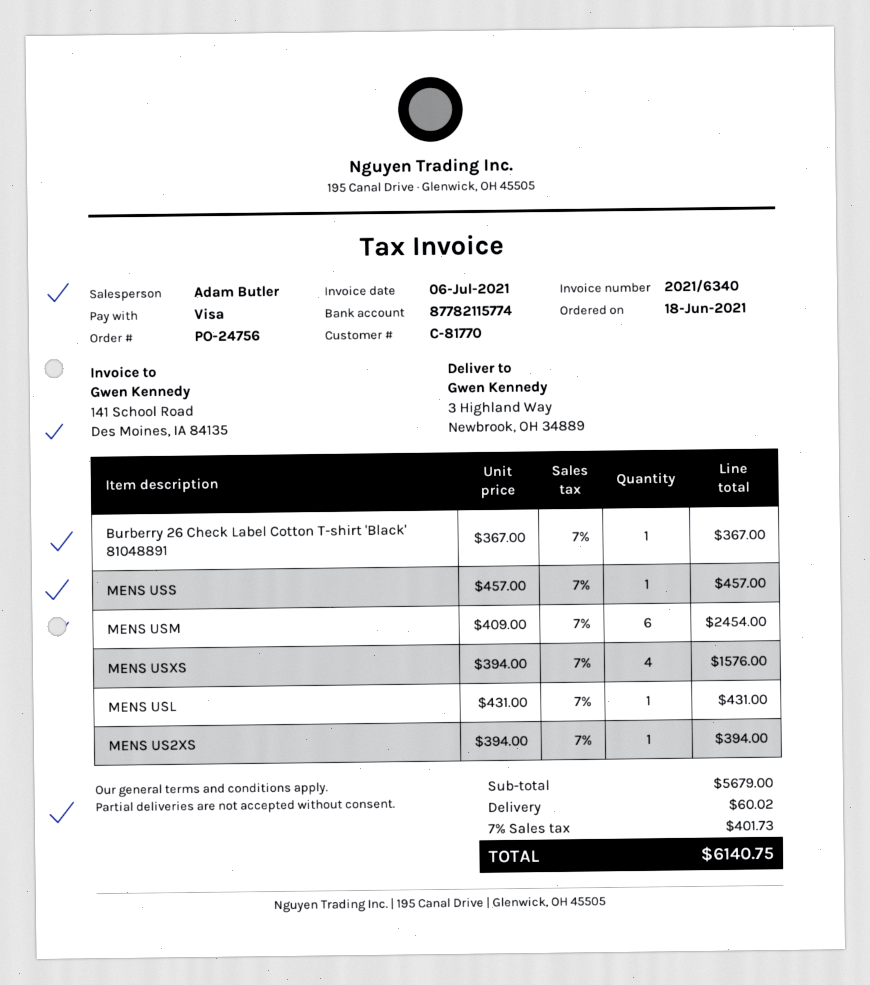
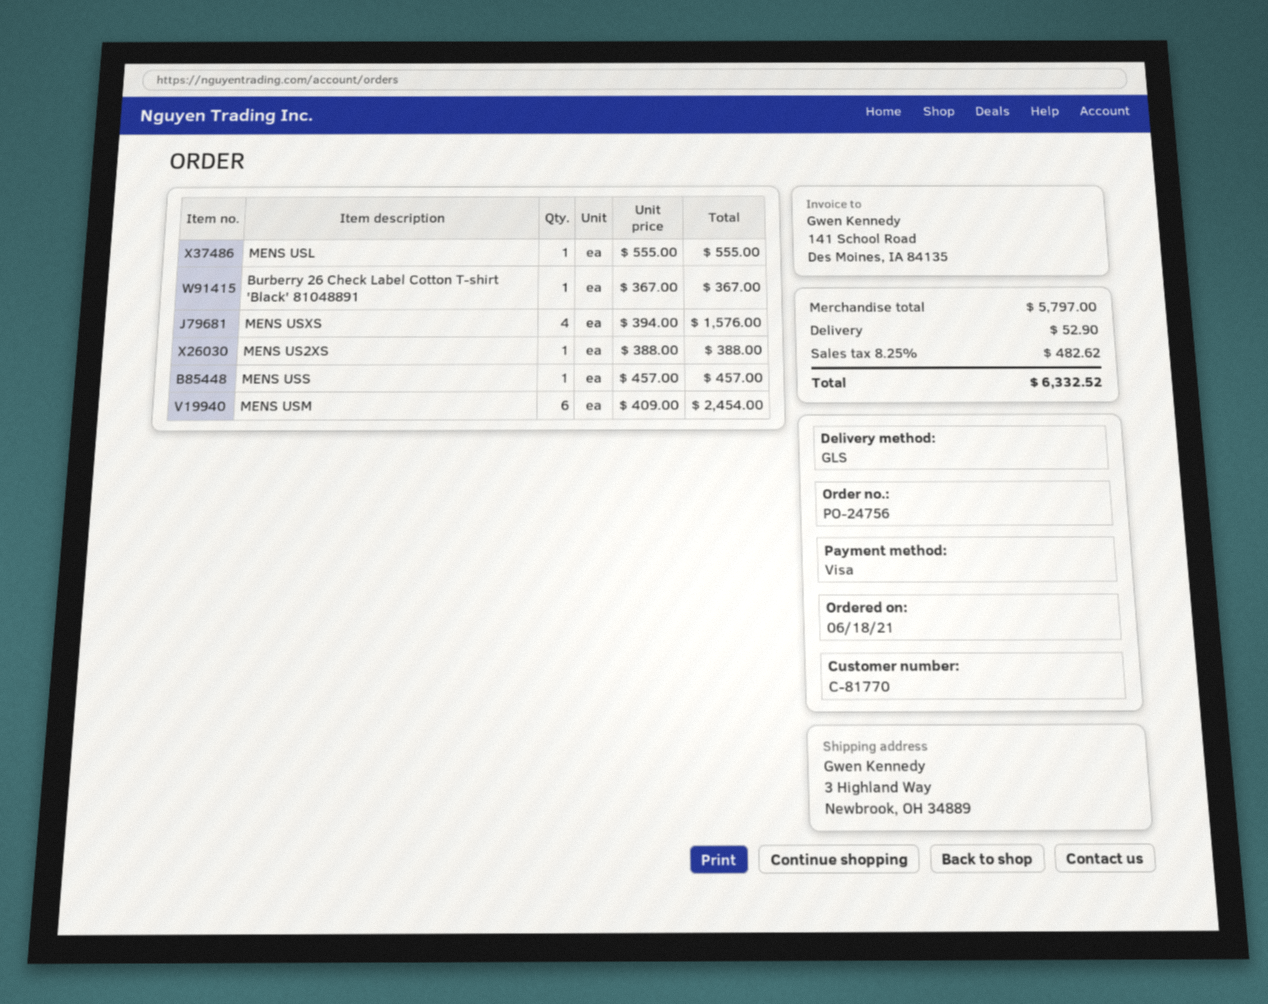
MENS USL: 1 x 431.00 = 431.00 -> 1 x 555.00 = 555.00
MENS US2XS: 1 x 394.00 = 394.00 -> 1 x 388.00 = 388.00
subtotal: 5679.00 -> 5797.00
shipping: 60.02 -> 52.90
tax: 7% = 401.73 -> 8.25% = 482.62
total: 6140.75 -> 6332.52

